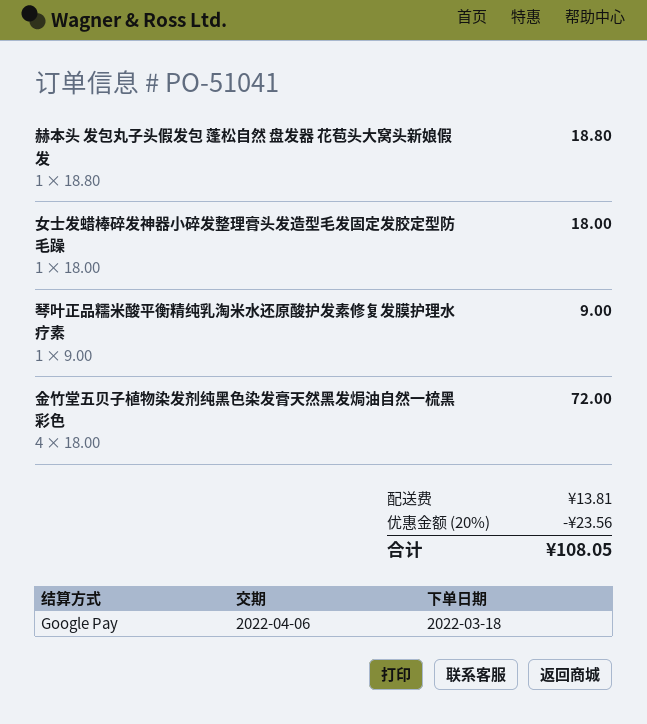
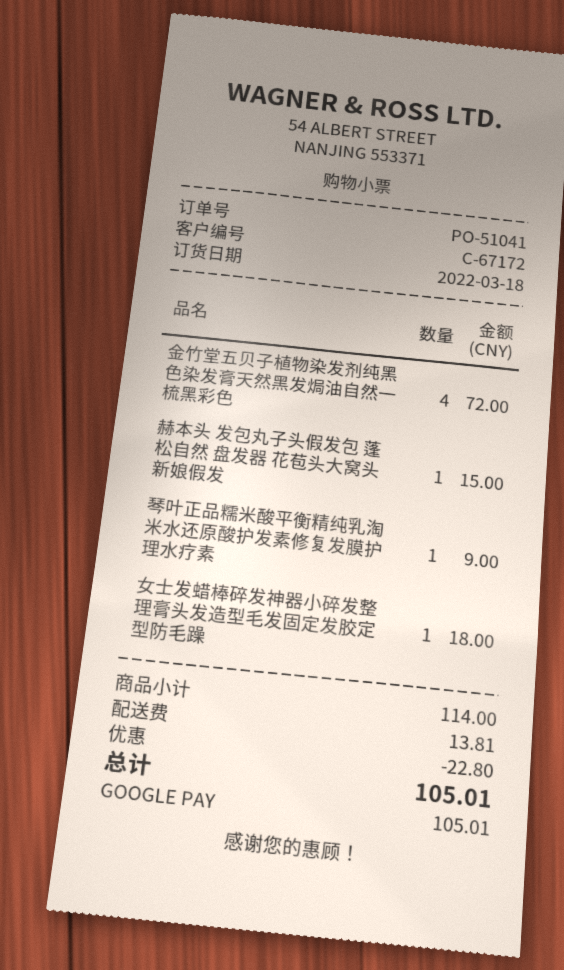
赫本头 发包丸子头假发包 蓬松自然 盘发器 花苞头大窝头新娘假发: 1 for 18.80 -> 1 for 15.00
discount: 23.56 -> 22.80
total: 108.05 -> 105.01

